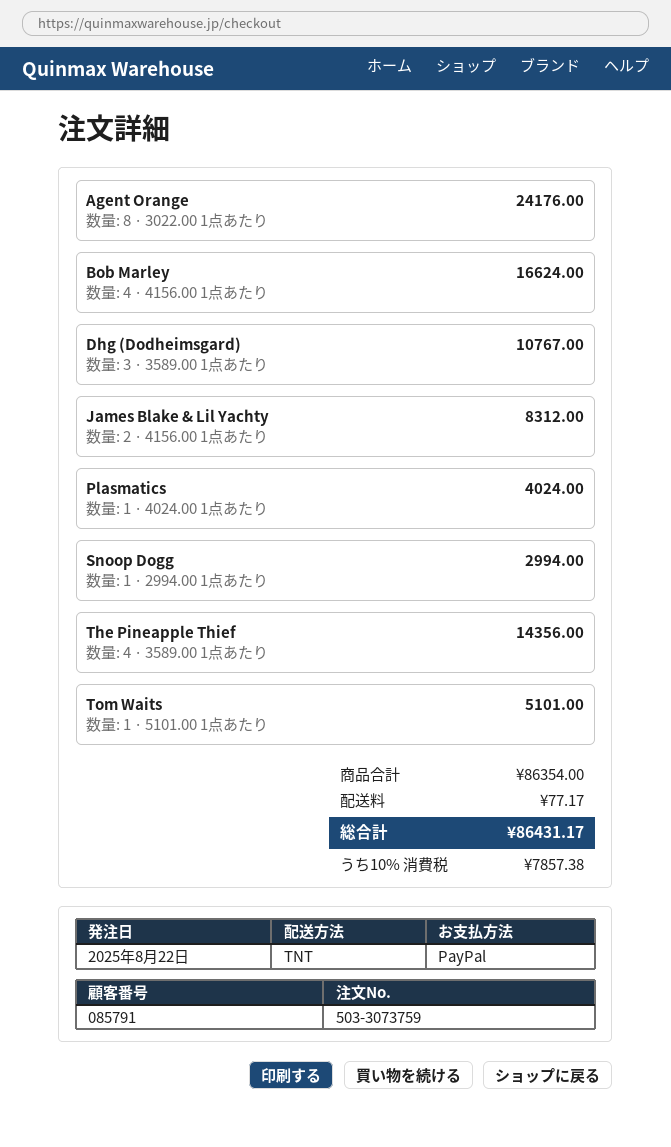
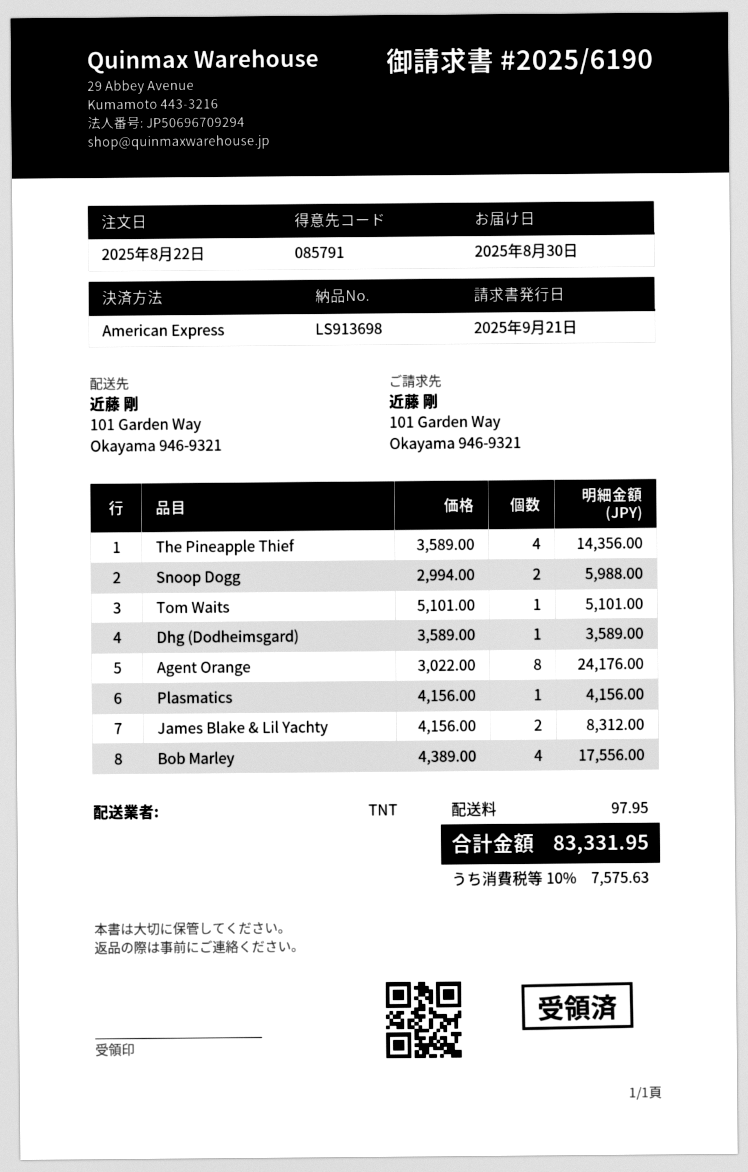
payment method: PayPal -> American Express
Bob Marley: 4 x 4156.00 = 16624.00 -> 4 x 4389.00 = 17556.00
Dhg (Dodheimsgard): 3 x 3589.00 = 10767.00 -> 1 x 3589.00 = 3589.00
Plasmatics: 1 x 4024.00 = 4024.00 -> 1 x 4156.00 = 4156.00
Snoop Dogg: 1 x 2994.00 = 2994.00 -> 2 x 2994.00 = 5988.00
shipping: 77.17 -> 97.95
tax: 10% = 7857.38 -> 10% = 7575.63
total: 86431.17 -> 83331.95

